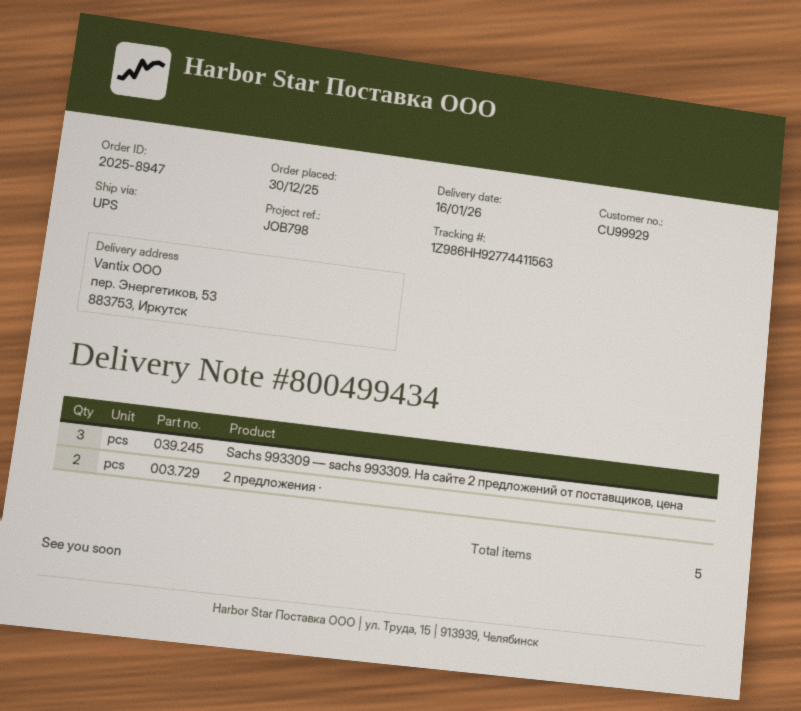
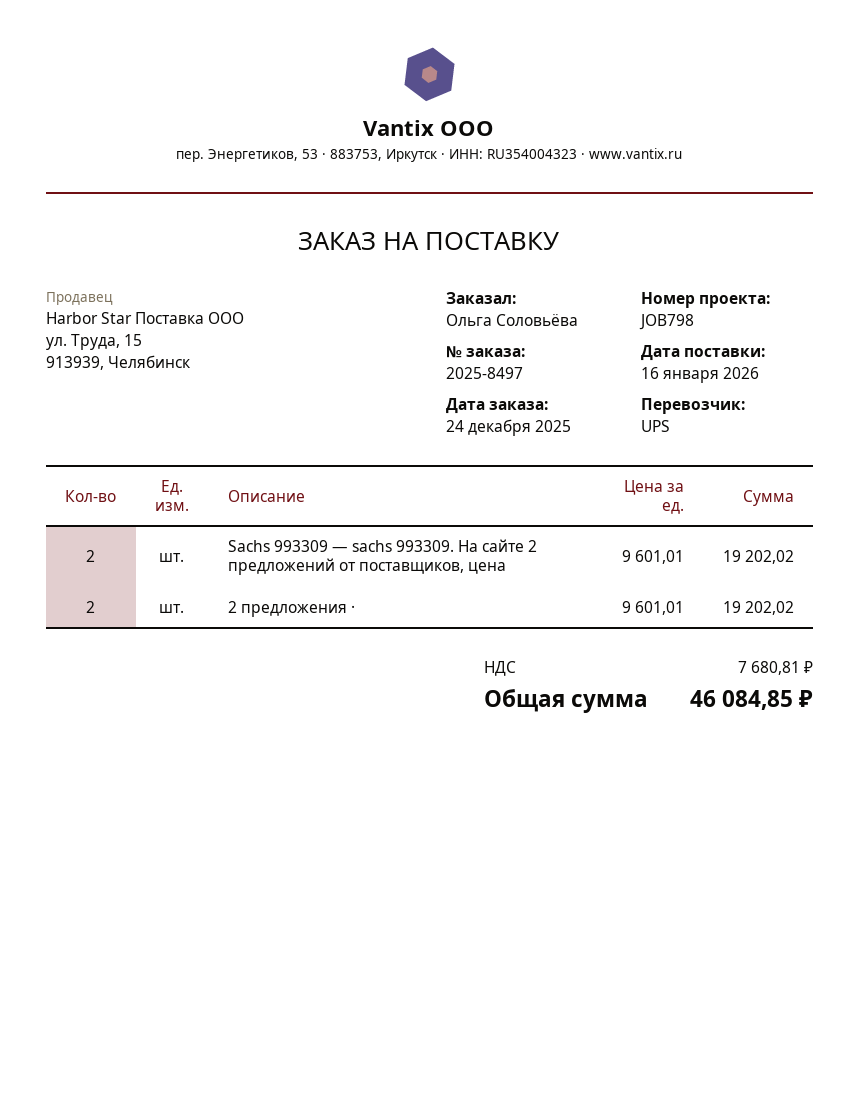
order number: 2025-8947 -> 2025-8497
order date: 2025-12-30 -> 2025-12-24
Sachs 993309 — sachs 993309. На сайте 2 предложений от поставщиков, цена: 3 -> 2

